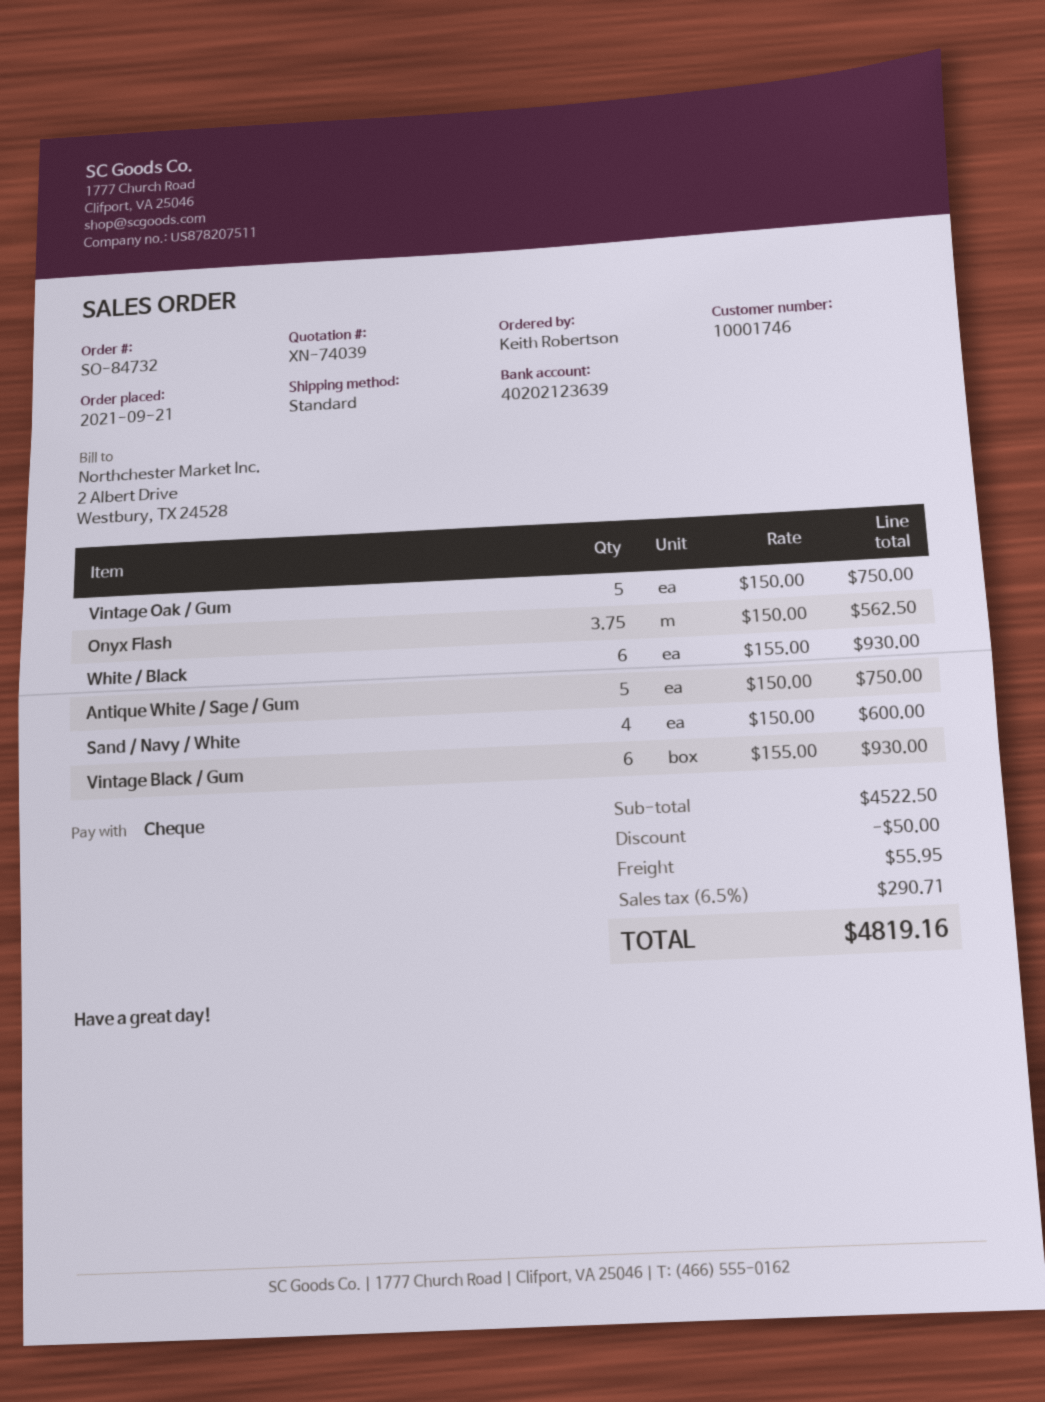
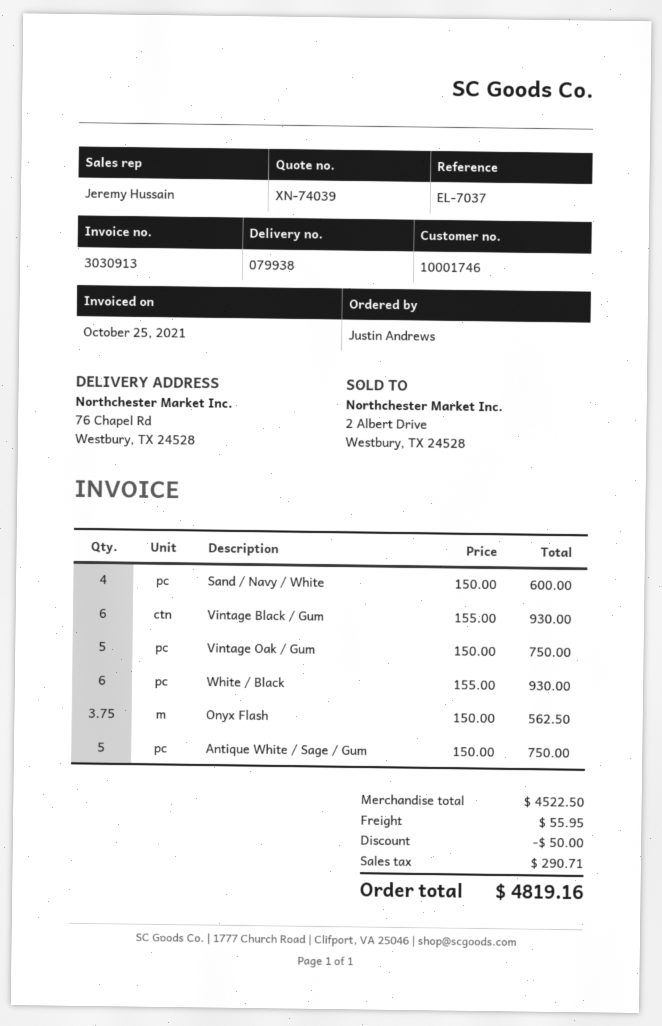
ordered by: Keith Robertson -> Justin Andrews

